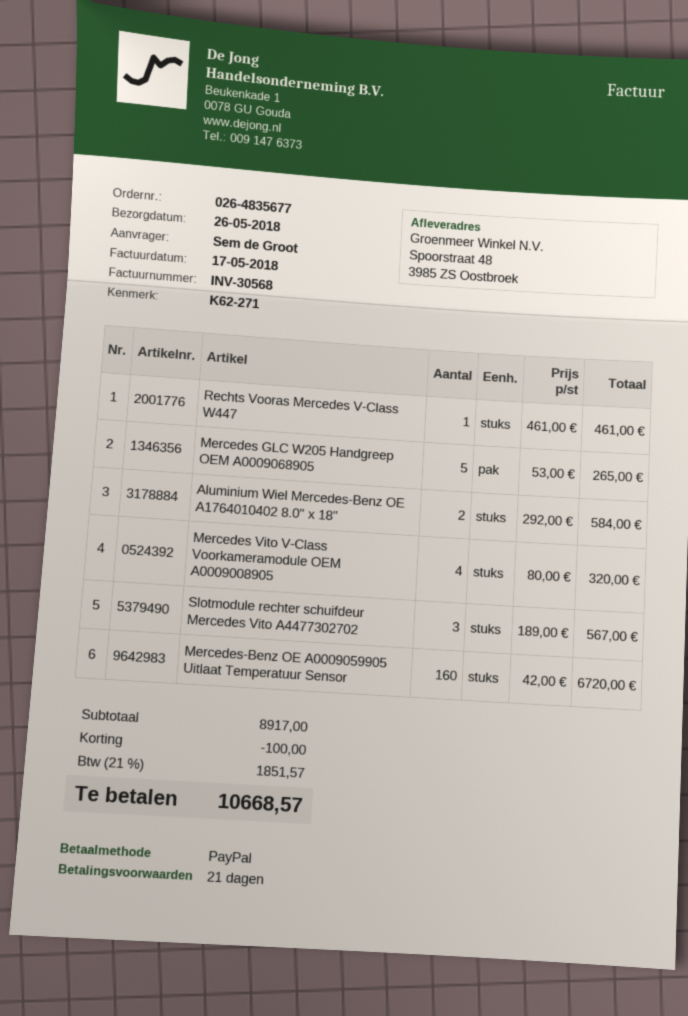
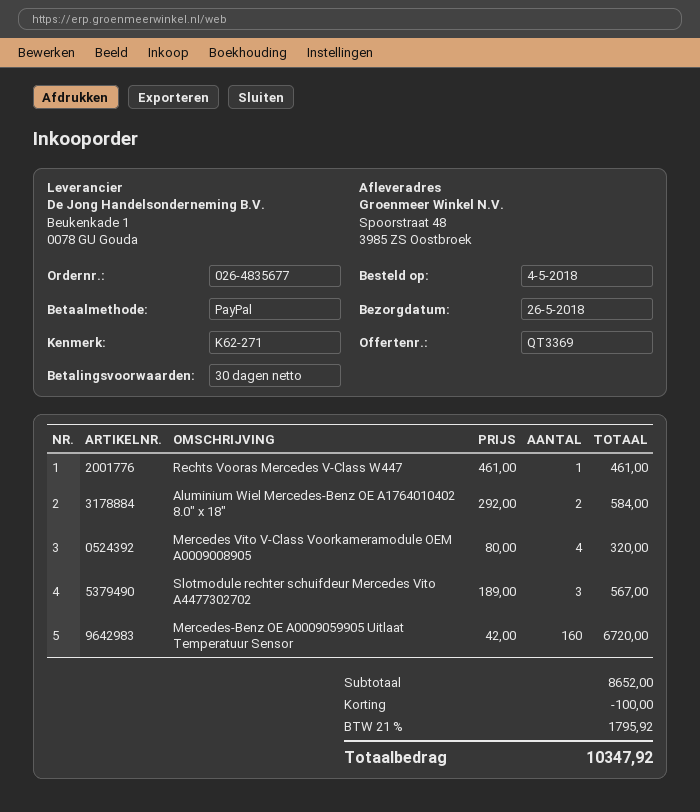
payment terms: 21 days -> 30 days
Mercedes GLC W205 Handgreep OEM A0009068905: 5 x 53.00 = 265.00 -> none
subtotal: 8917.00 -> 8652.00
tax: 21% = 1851.57 -> 21% = 1795.92
total: 10668.57 -> 10347.92

